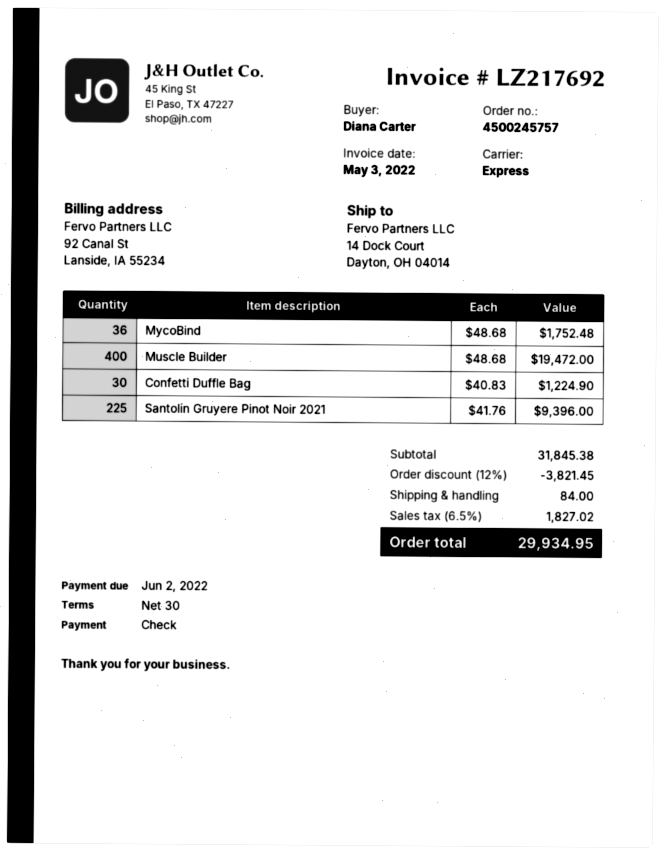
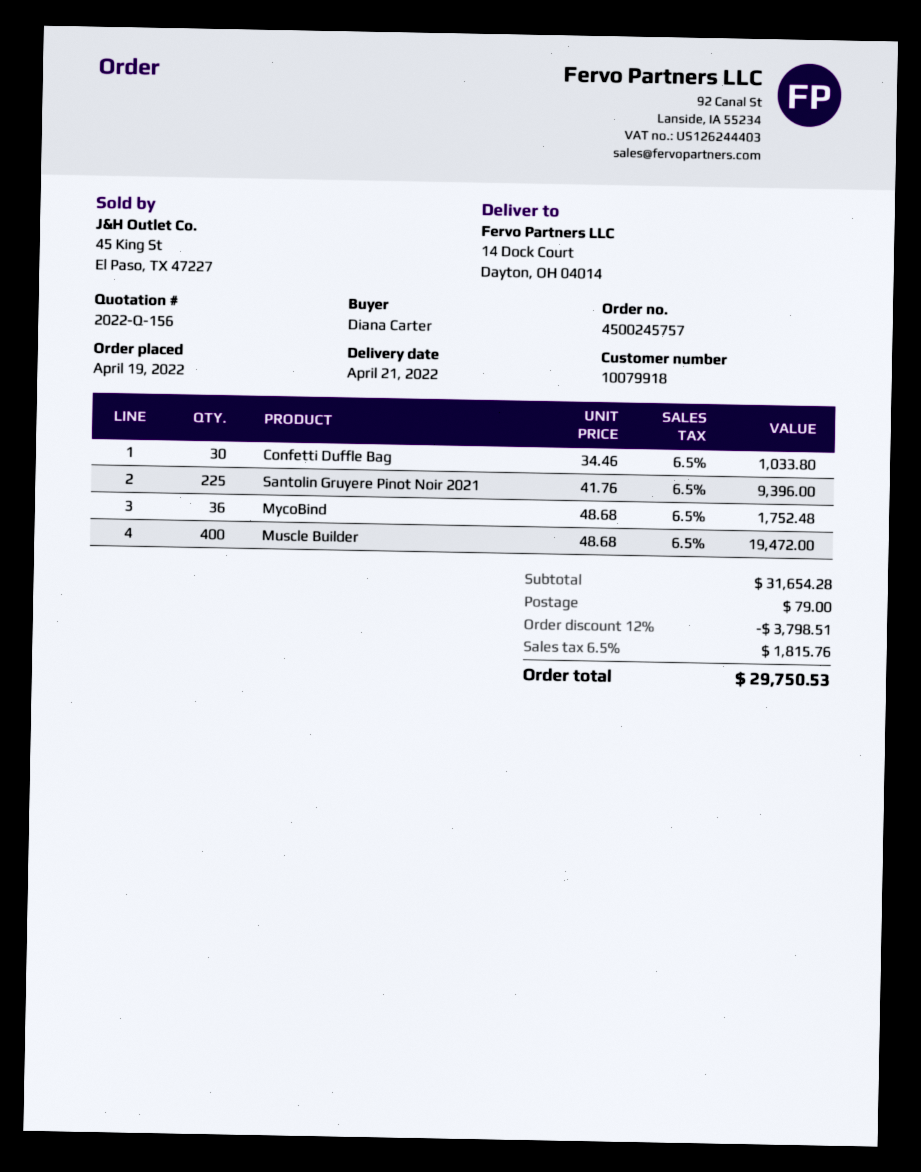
Confetti Duffle Bag: 30 x 40.83 = 1224.90 -> 30 x 34.46 = 1033.80
subtotal: 31845.38 -> 31654.28
discount: 12% = 3821.45 -> 12% = 3798.51
shipping: 84.00 -> 79.00
tax: 6.5% = 1827.02 -> 6.5% = 1815.76
total: 29934.95 -> 29750.53

